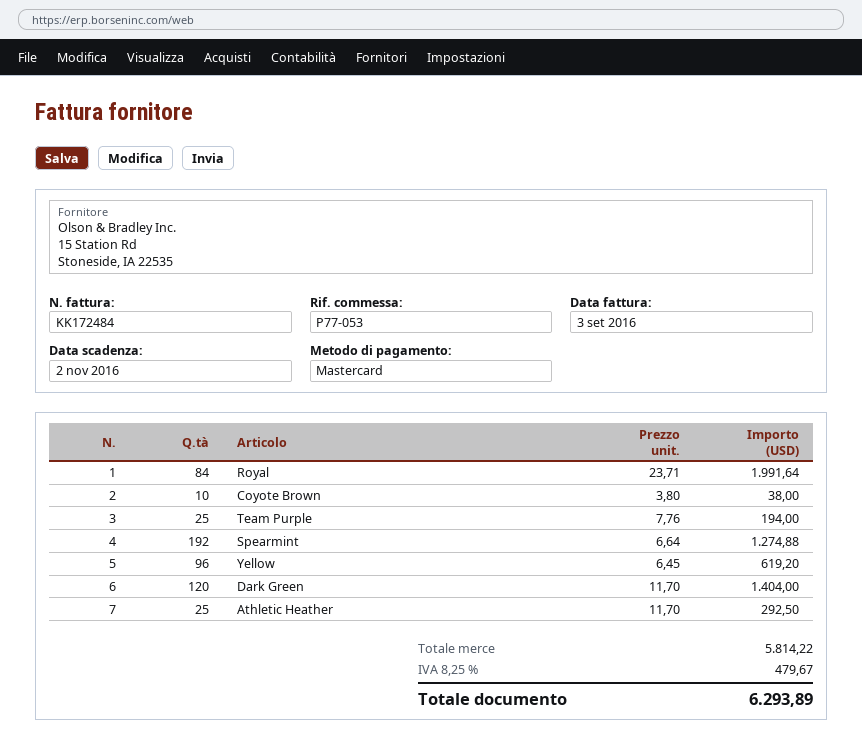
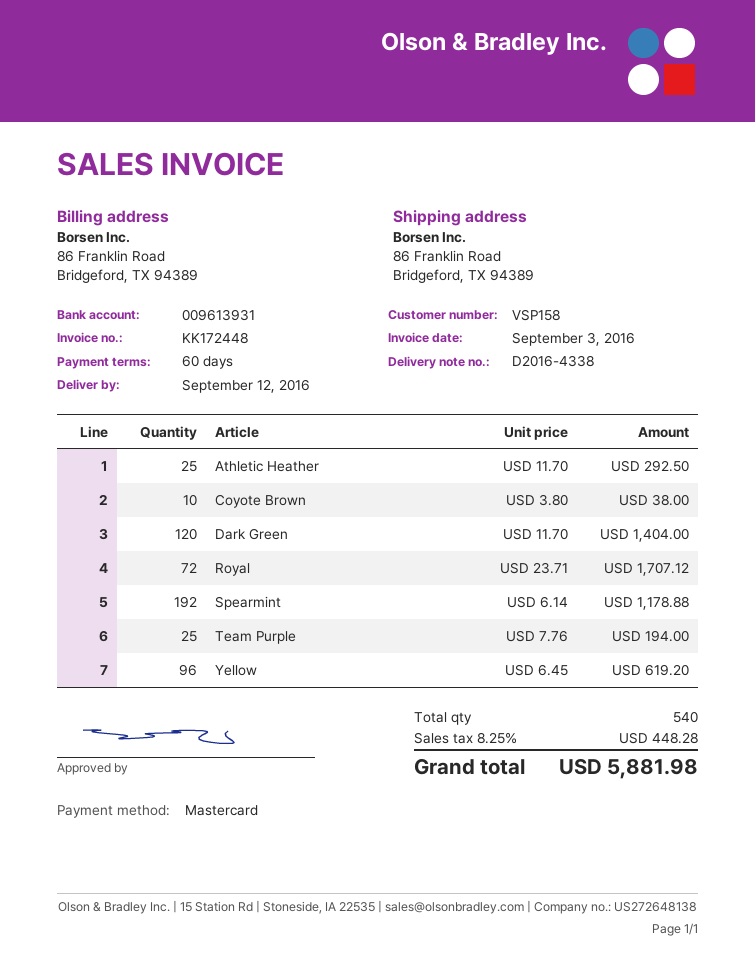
invoice number: KK172484 -> KK172448
Royal: 84 x 23.71 = 1991.64 -> 72 x 23.71 = 1707.12
Spearmint: 192 x 6.64 = 1274.88 -> 192 x 6.14 = 1178.88
tax: 8.25% = 479.67 -> 8.25% = 448.28
total: 6293.89 -> 5881.98

